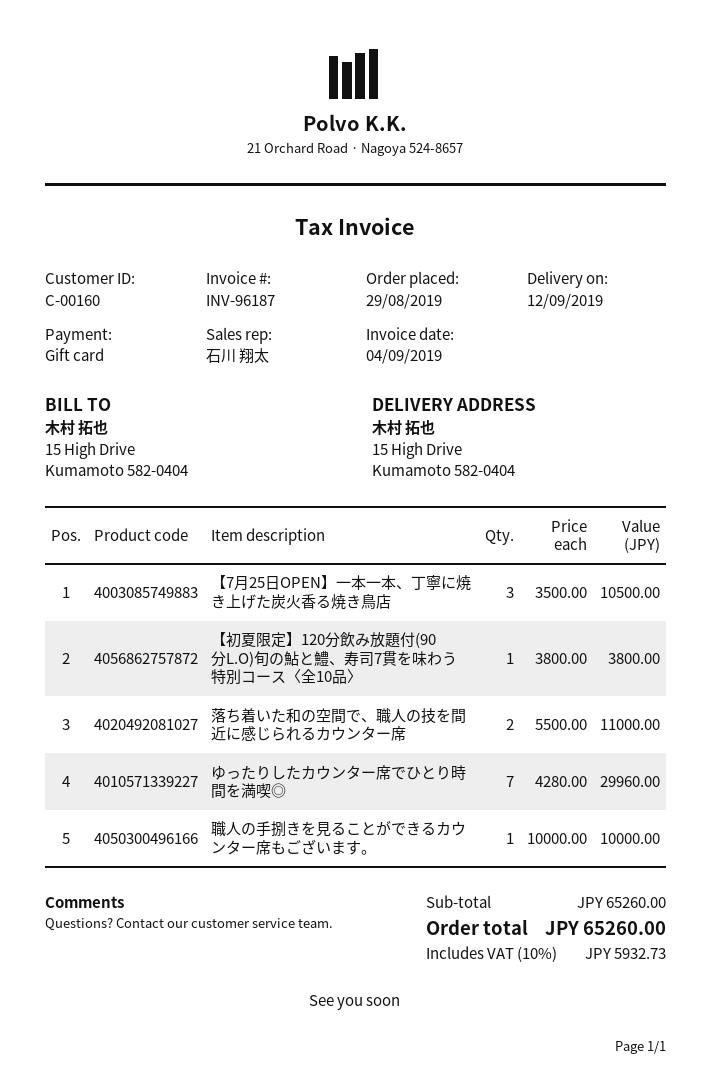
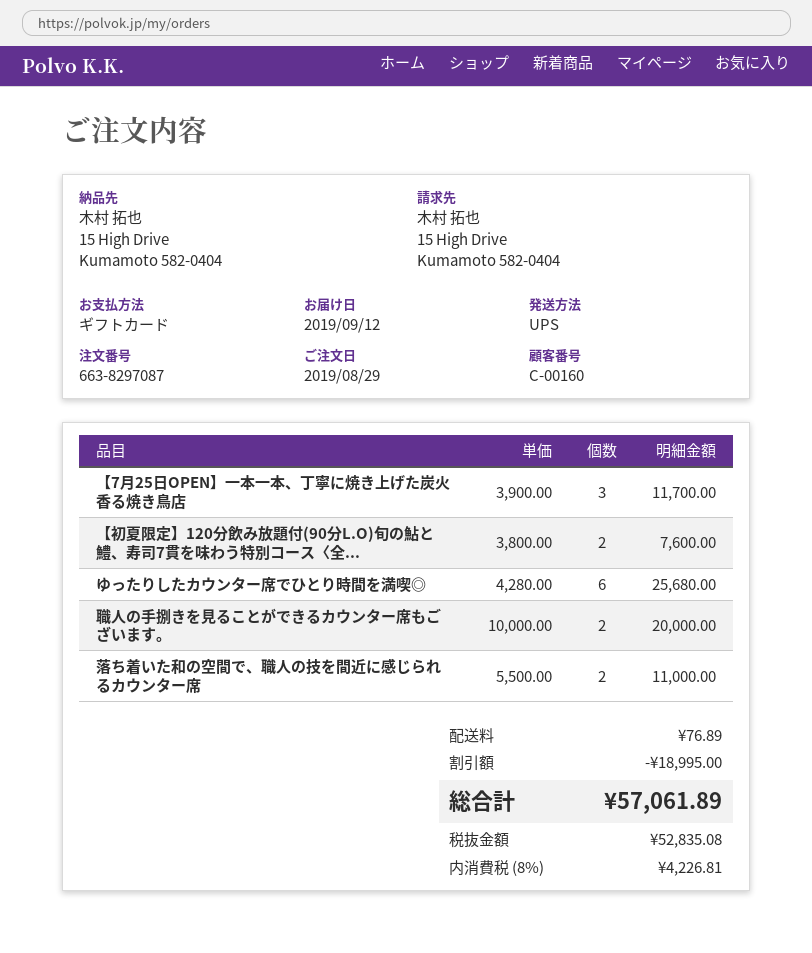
【7月25日OPEN】一本一本、丁寧に焼き上げた炭火香る焼き鳥店: 3 x 3500.00 = 10500.00 -> 3 x 3900.00 = 11700.00
【初夏限定】120分飲み放題付(90分L.O)旬の鮎と鱧、寿司7貫を味わう特別コース〈全10品〉: 1 x 3800.00 = 3800.00 -> 2 x 3800.00 = 7600.00
ゆったりしたカウンター席でひとり時間を満喫◎: 7 x 4280.00 = 29960.00 -> 6 x 4280.00 = 25680.00
職人の手捌きを見ることができるカウンター席もございます。: 1 x 10000.00 = 10000.00 -> 2 x 10000.00 = 20000.00
discount: none -> 18995.00
shipping: none -> 76.89
tax: 10% = 5932.73 -> 8% = 4226.81
total: 65260.00 -> 57061.89

